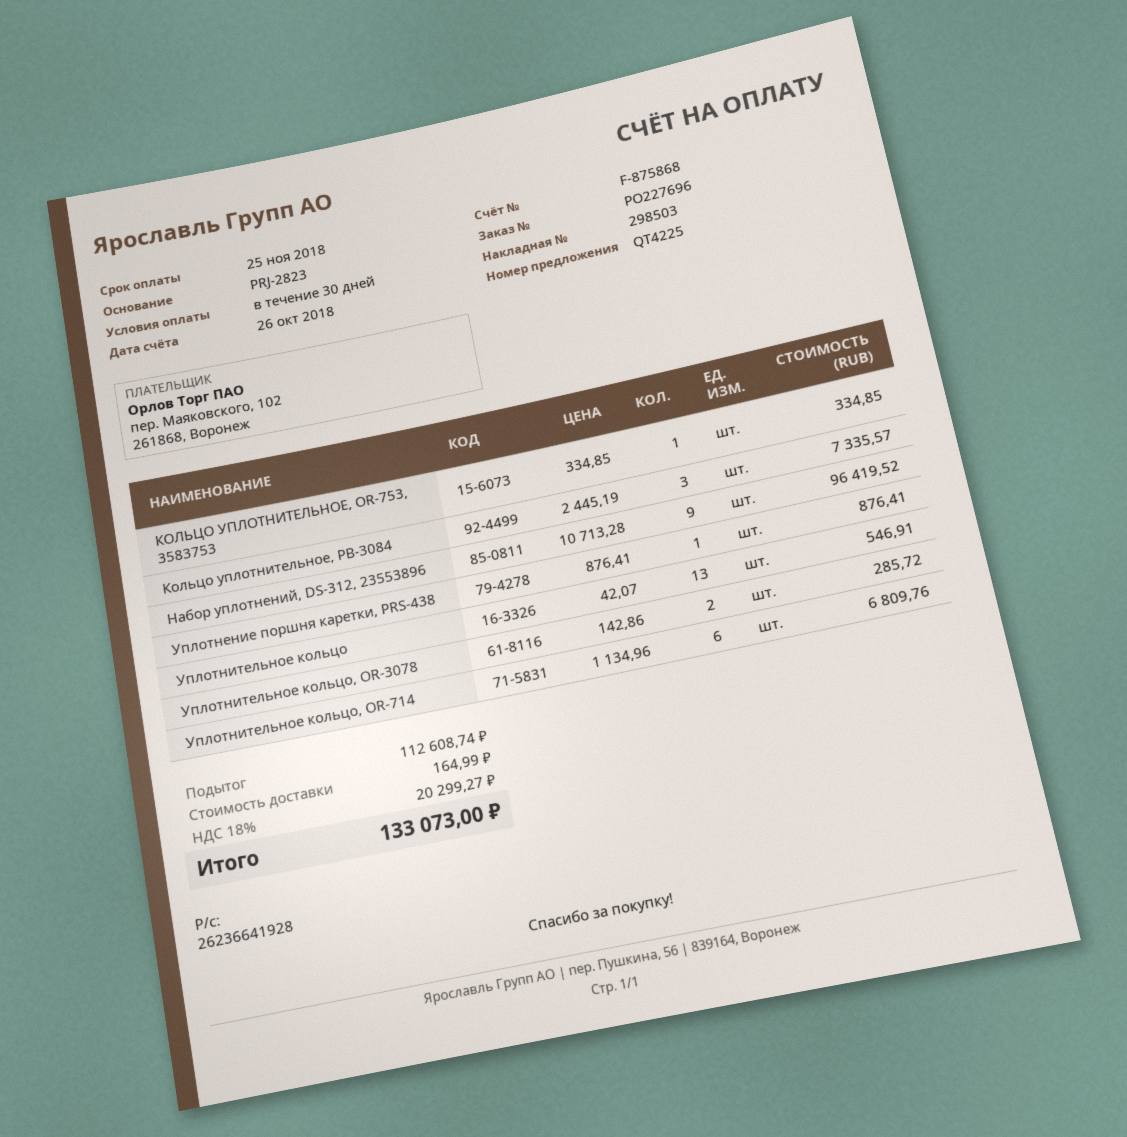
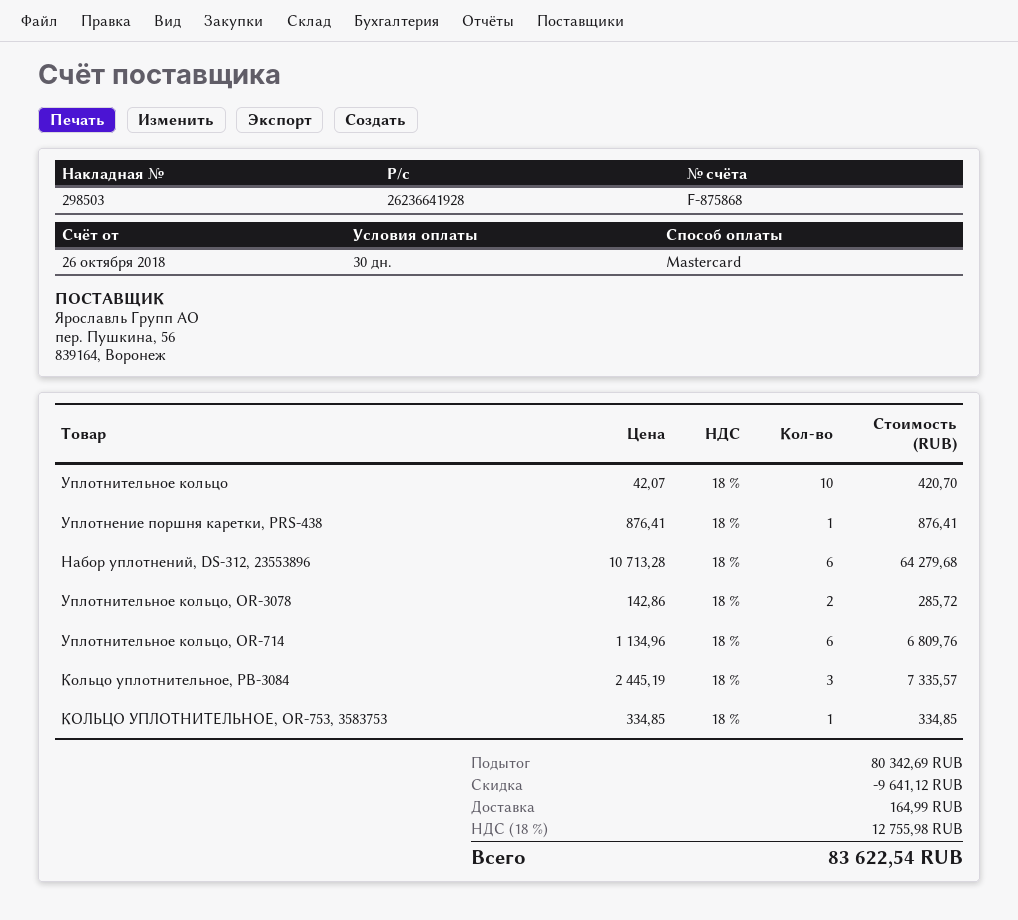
Набор уплотнений, DS-312, 23553896: 9 x 10713.28 = 96419.52 -> 6 x 10713.28 = 64279.68
Уплотнительное кольцо: 13 x 42.07 = 546.91 -> 10 x 42.07 = 420.70
subtotal: 112608.74 -> 80342.69
discount: none -> 9641.12
tax: 18% = 20299.27 -> 18% = 12755.98
total: 133073.00 -> 83622.54

